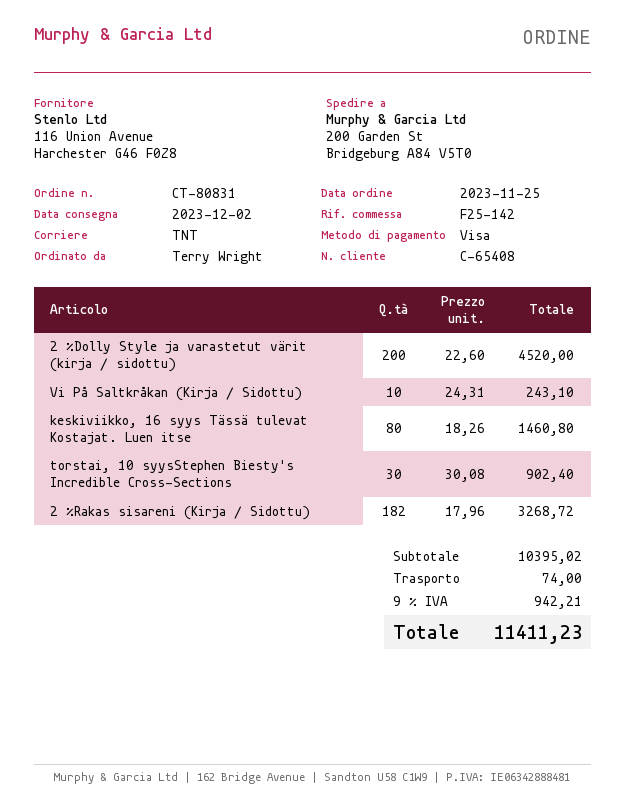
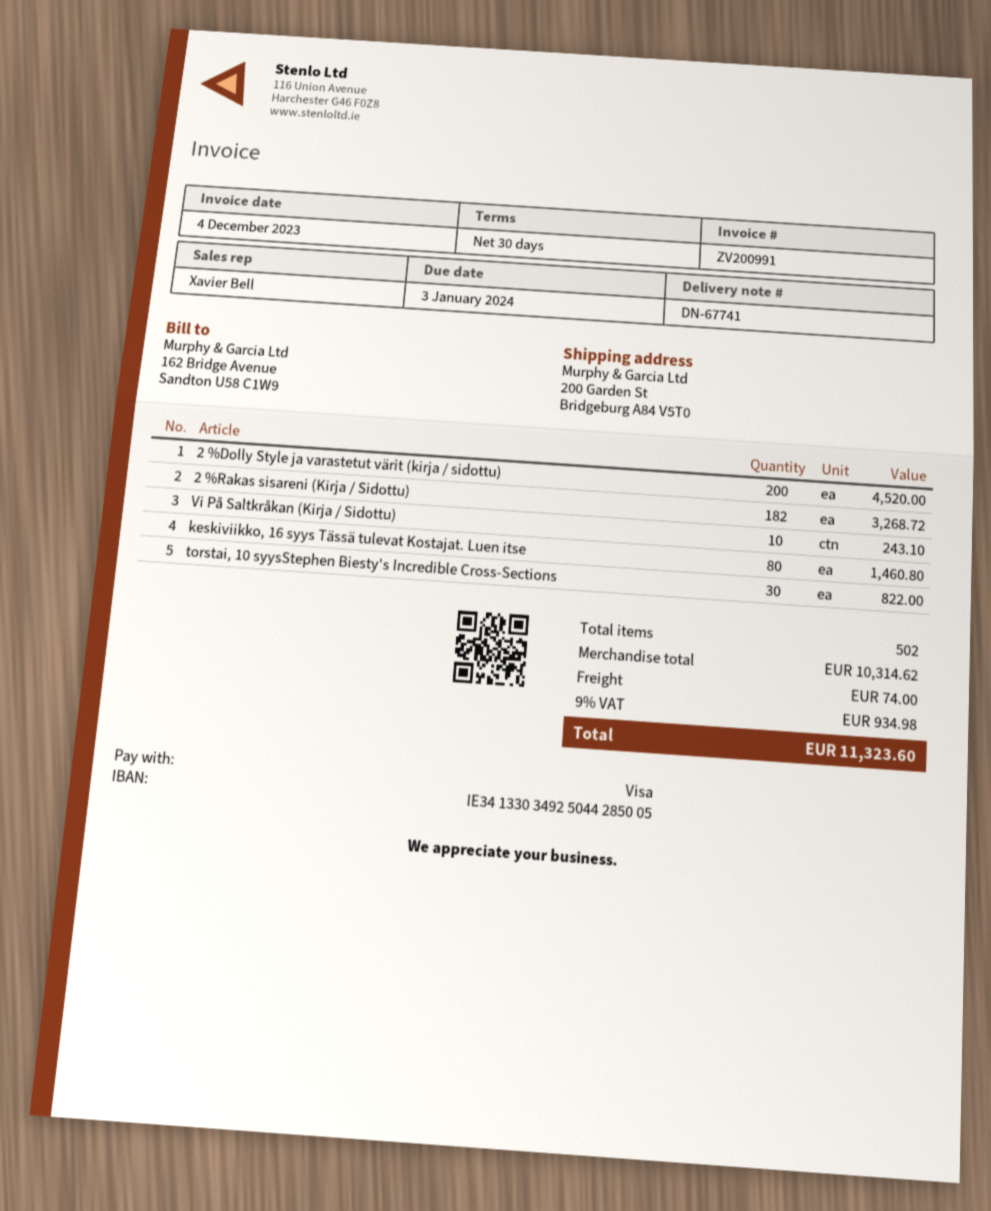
torstai, 10 syysStephen Biesty's Incredible Cross-Sections: 30 for 902.40 -> 30 for 822.00
subtotal: 10395.02 -> 10314.62
tax: 9% = 942.21 -> 9% = 934.98
total: 11411.23 -> 11323.60

